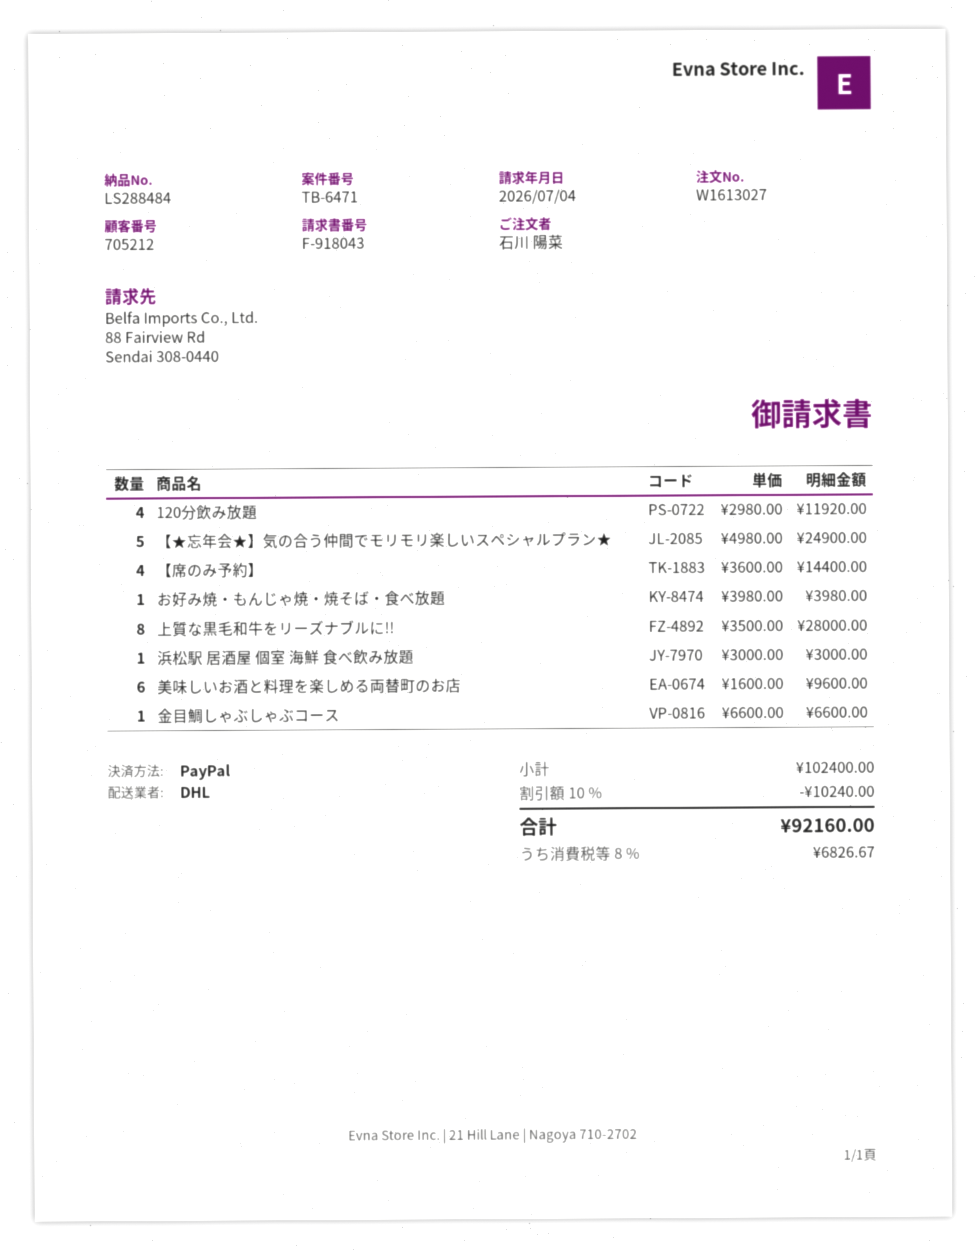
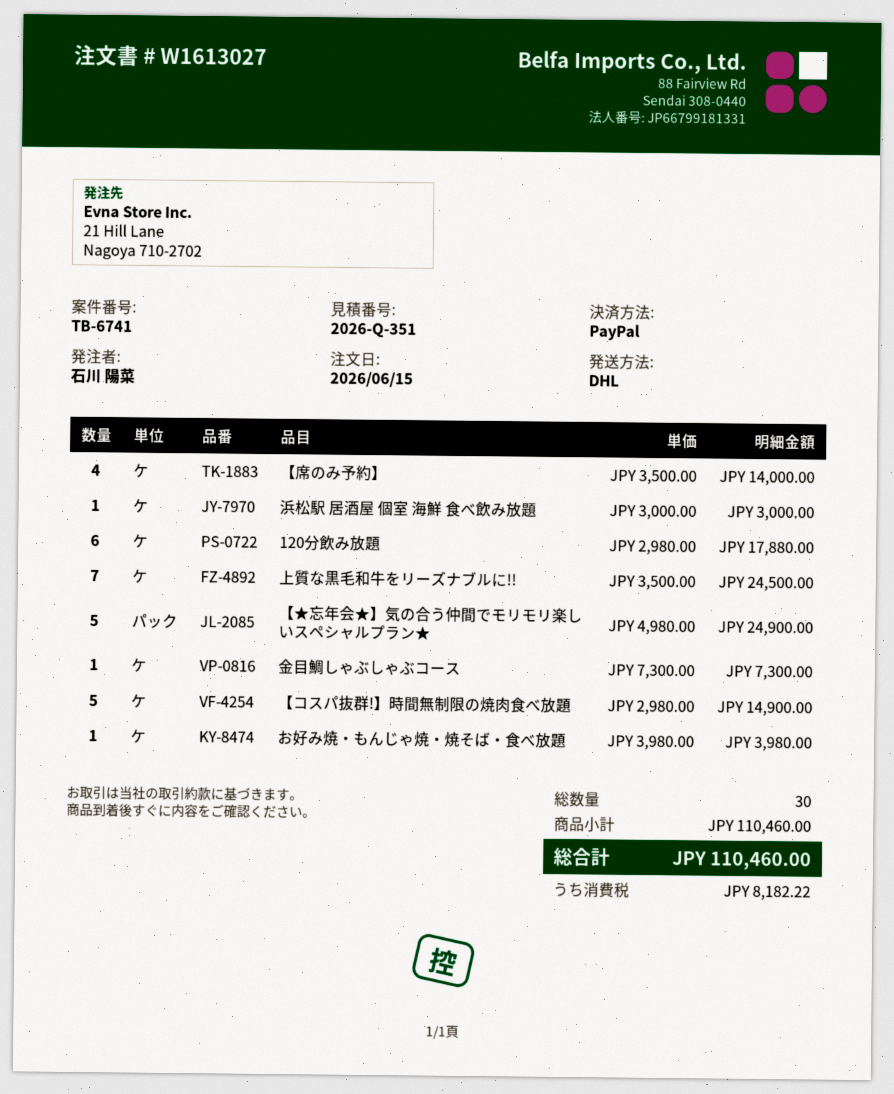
reference: TB-6471 -> TB-6741
120分飲み放題: 4 x 2980.00 = 11920.00 -> 6 x 2980.00 = 17880.00
【席のみ予約】: 4 x 3600.00 = 14400.00 -> 4 x 3500.00 = 14000.00
上質な黒毛和牛をリーズナブルに!!: 8 x 3500.00 = 28000.00 -> 7 x 3500.00 = 24500.00
美味しいお酒と料理を楽しめる両替町のお店: 6 x 1600.00 = 9600.00 -> none
金目鯛しゃぶしゃぶコース: 1 x 6600.00 = 6600.00 -> 1 x 7300.00 = 7300.00
【コスパ抜群!】時間無制限の焼肉食べ放題: none -> 5 x 2980.00 = 14900.00
subtotal: 102400.00 -> 110460.00
discount: 10% = 10240.00 -> none
tax: 6826.67 -> 8182.22
total: 92160.00 -> 110460.00

